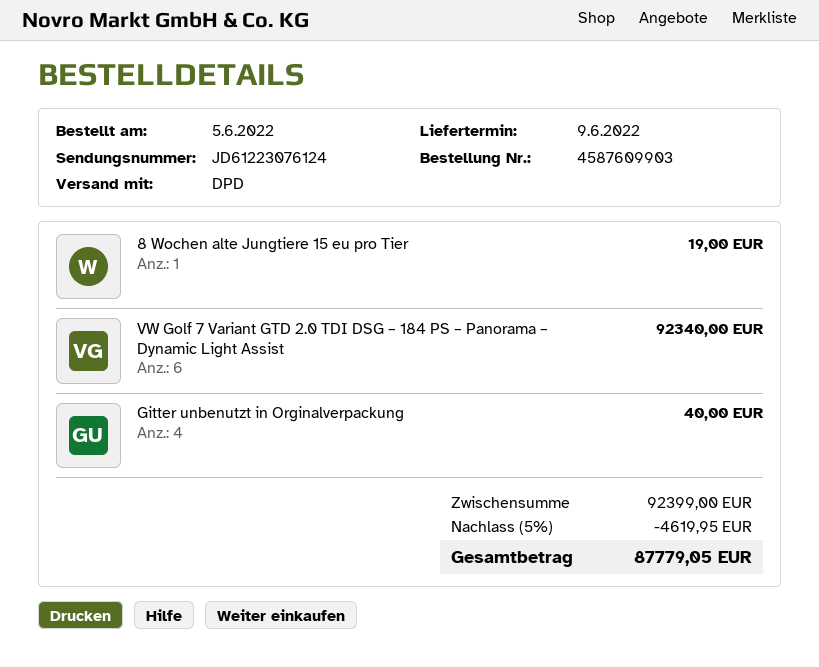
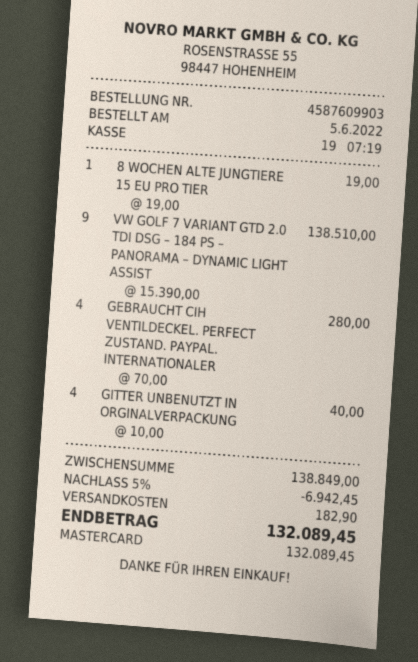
VW Golf 7 Variant GTD 2.0 TDI DSG – 184 PS – Panorama – Dynamic Light Assist: 6 for 92340.00 -> 9 for 138510.00
GEBRAUCHT CIH VENTILDECKEL. PERFECT ZUSTAND. PAYPAL. INTERNATIONALER: none -> 4 for 280.00
subtotal: 92399.00 -> 138849.00
discount: 5% = 4619.95 -> 5% = 6942.45
shipping: none -> 182.90
total: 87779.05 -> 132089.45

